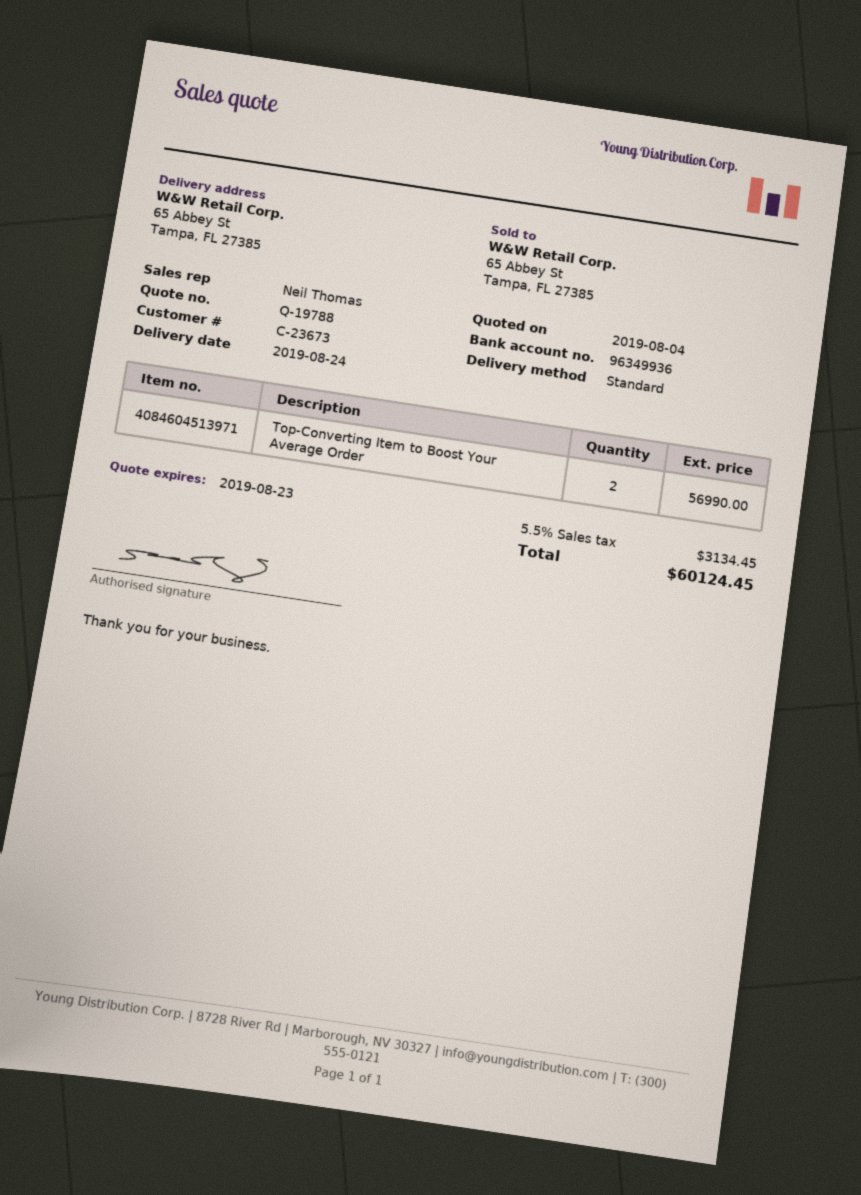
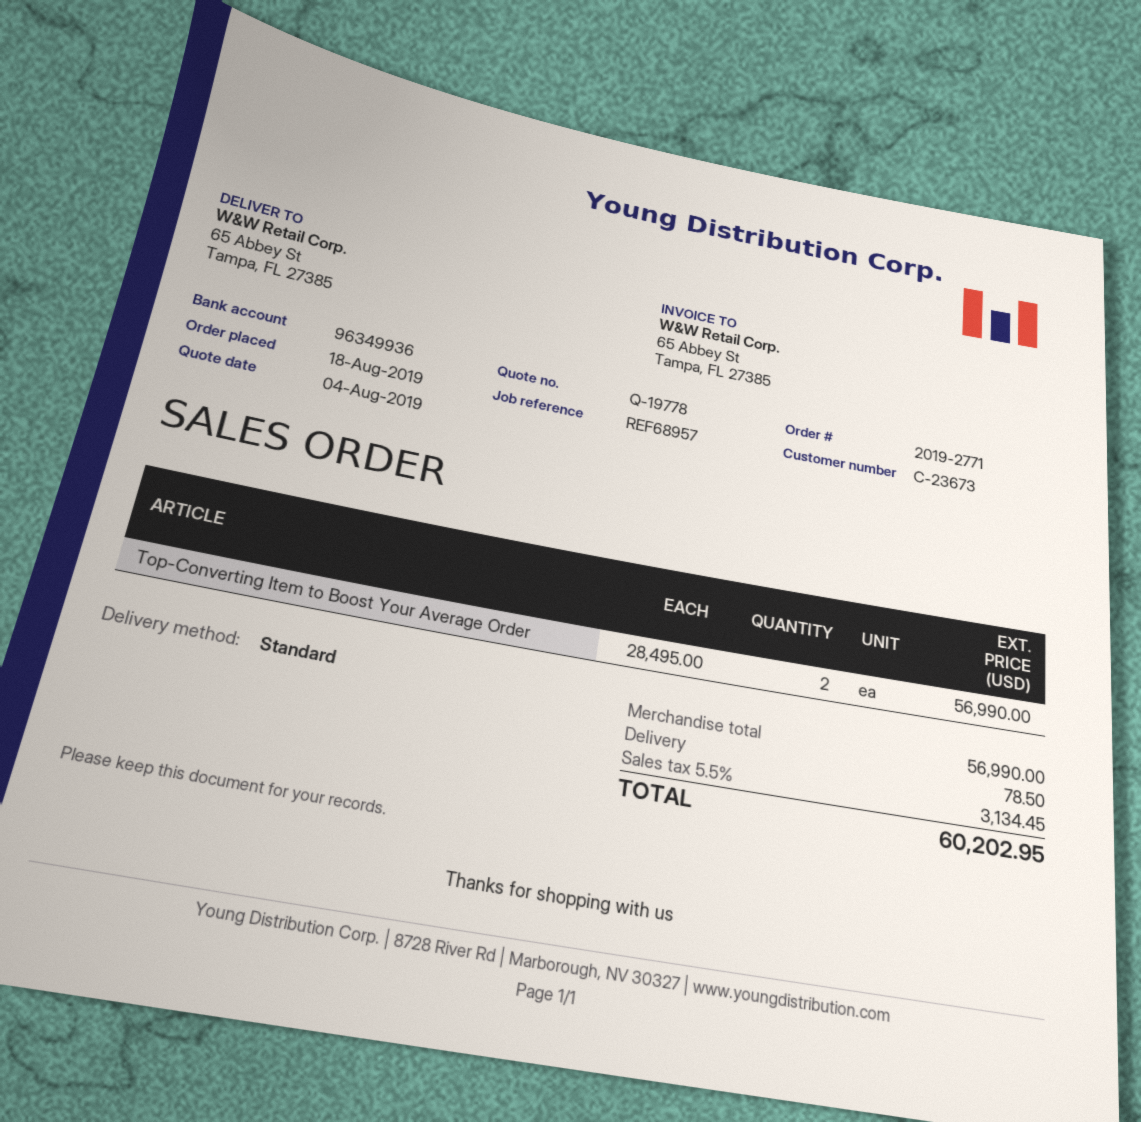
quote number: Q-19788 -> Q-19778
shipping: none -> 78.50
total: 60124.45 -> 60202.95

